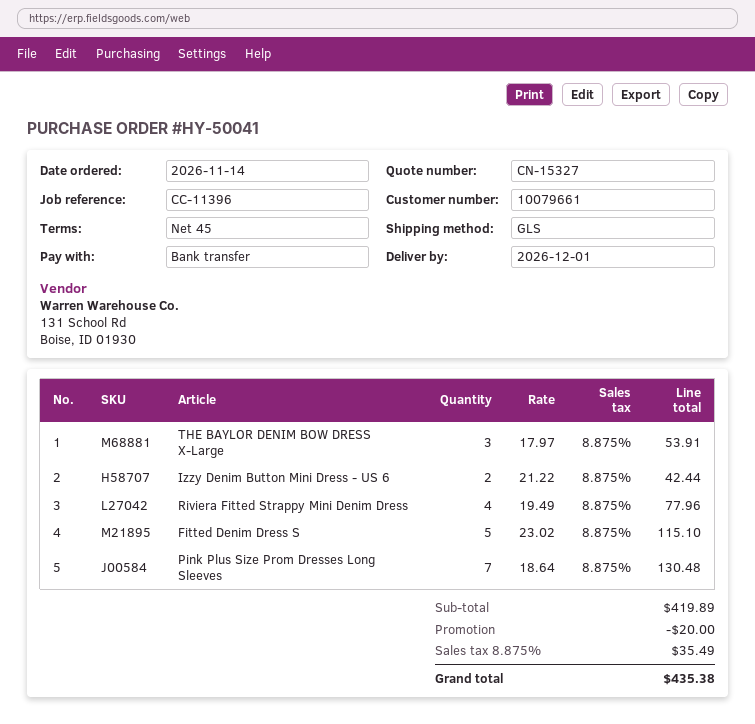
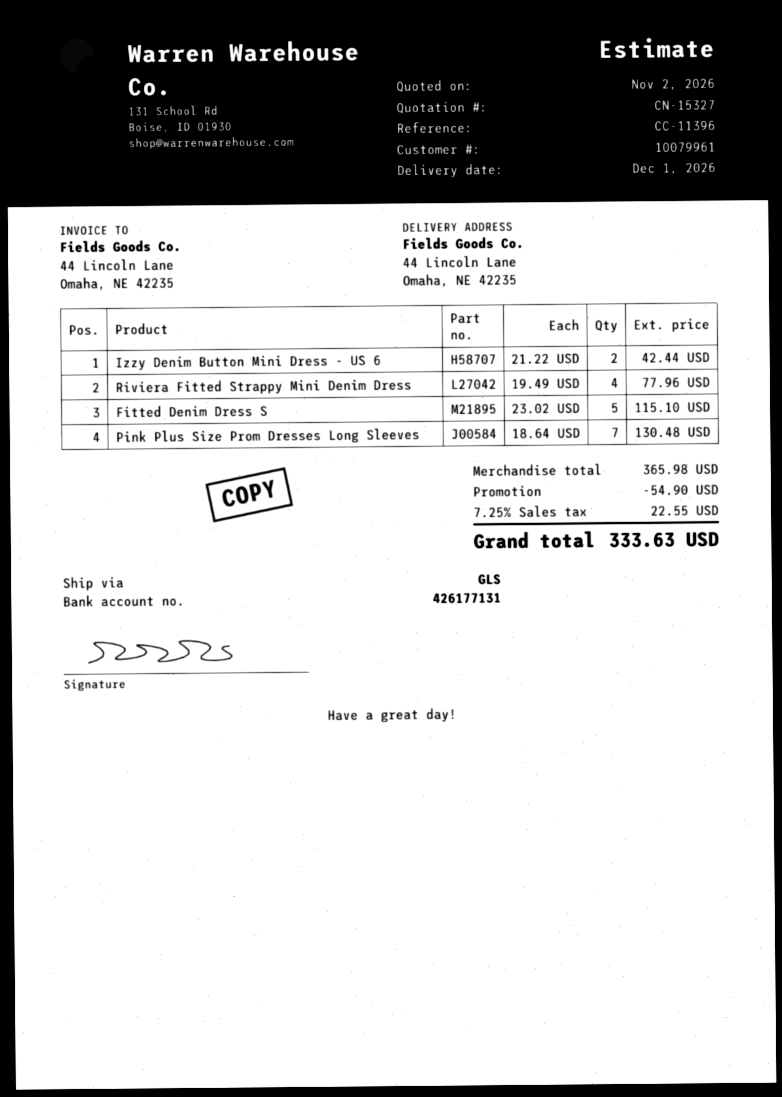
customer number: 10079661 -> 10079961
THE BAYLOR DENIM BOW DRESS X-Large: 3 x 17.97 = 53.91 -> none
subtotal: 419.89 -> 365.98
discount: 20.00 -> 54.90
tax: 8.875% = 35.49 -> 7.25% = 22.55
total: 435.38 -> 333.63

